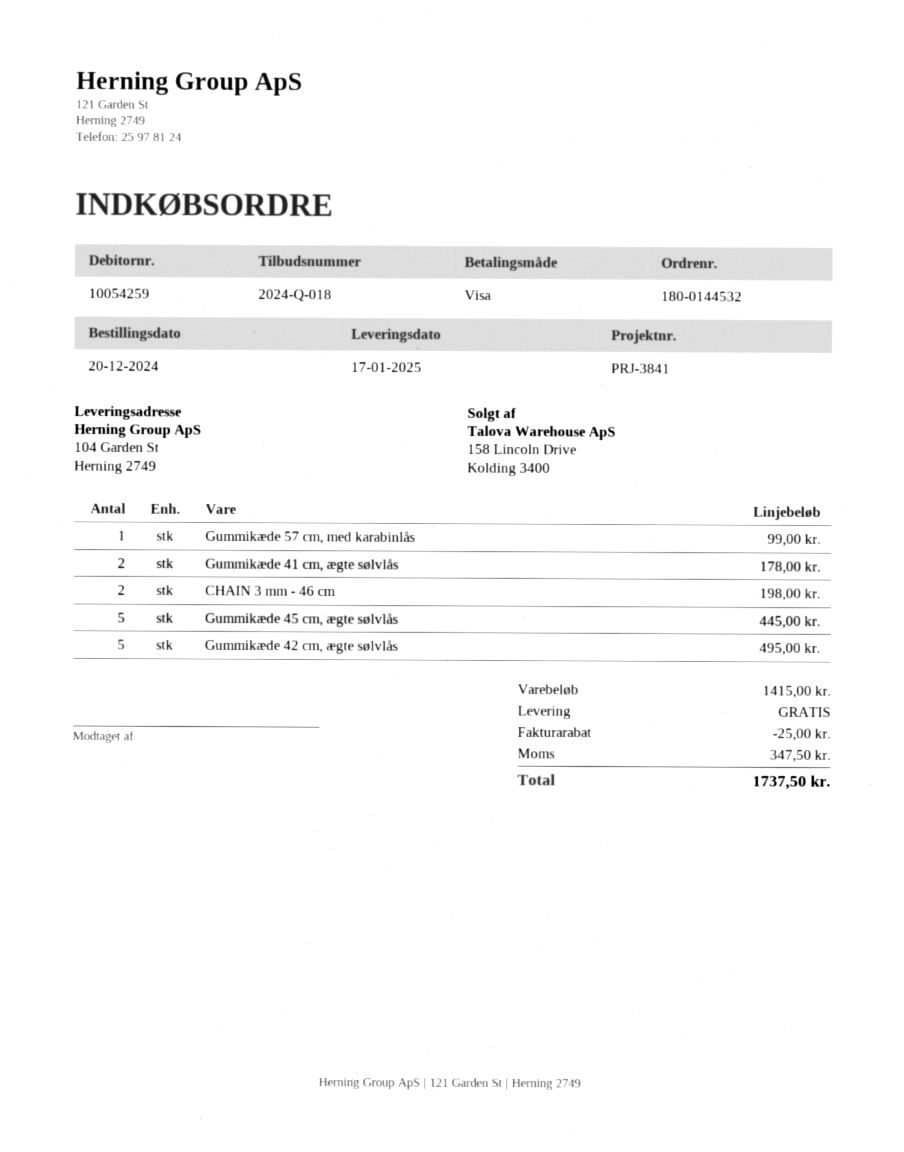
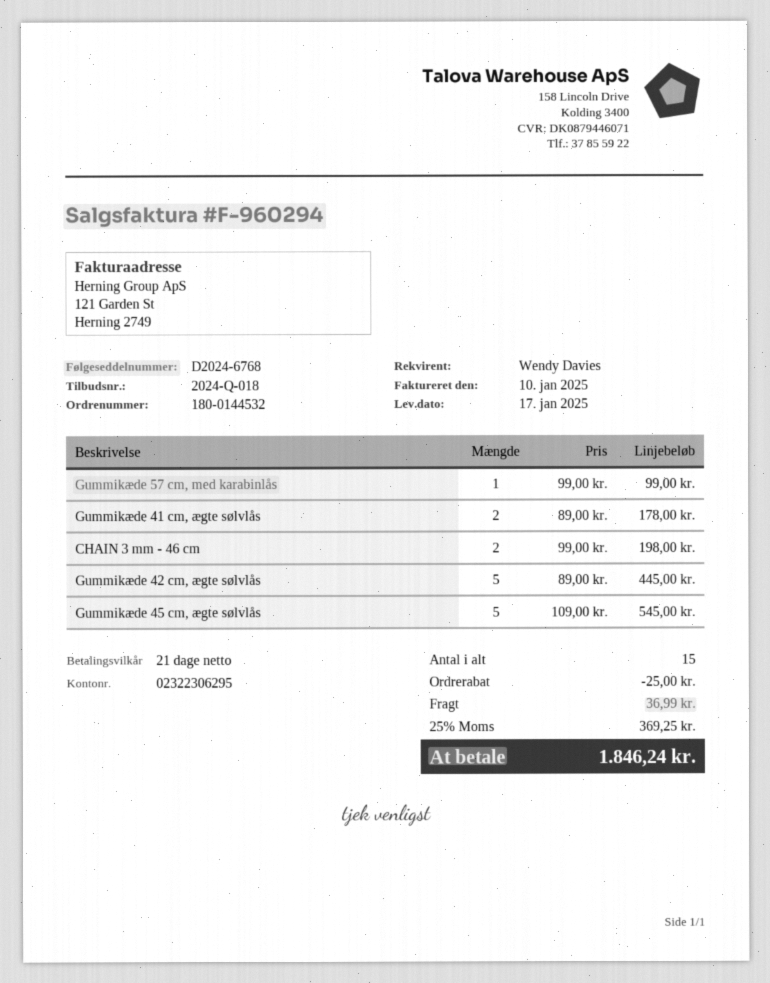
Gummikæde 45 cm, ægte sølvlås: 5 for 445.00 -> 5 for 545.00
Gummikæde 42 cm, ægte sølvlås: 5 for 495.00 -> 5 for 445.00
shipping: 0.00 -> 36.99
tax: 347.50 -> 369.25
total: 1737.50 -> 1846.24

